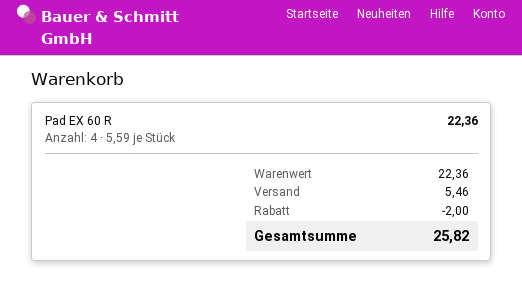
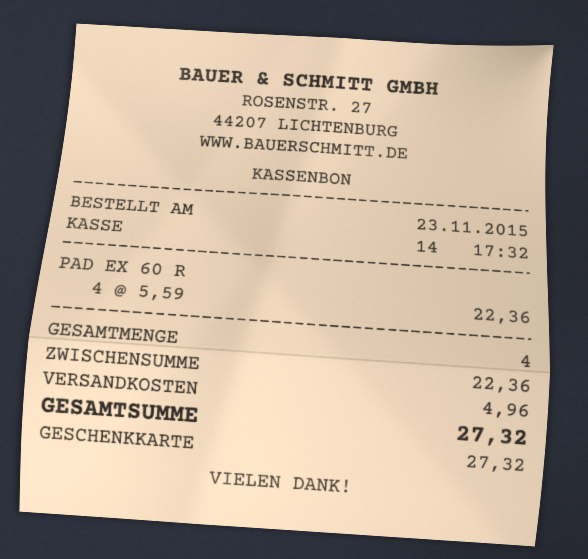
discount: 2.00 -> none
shipping: 5.46 -> 4.96
total: 25.82 -> 27.32

